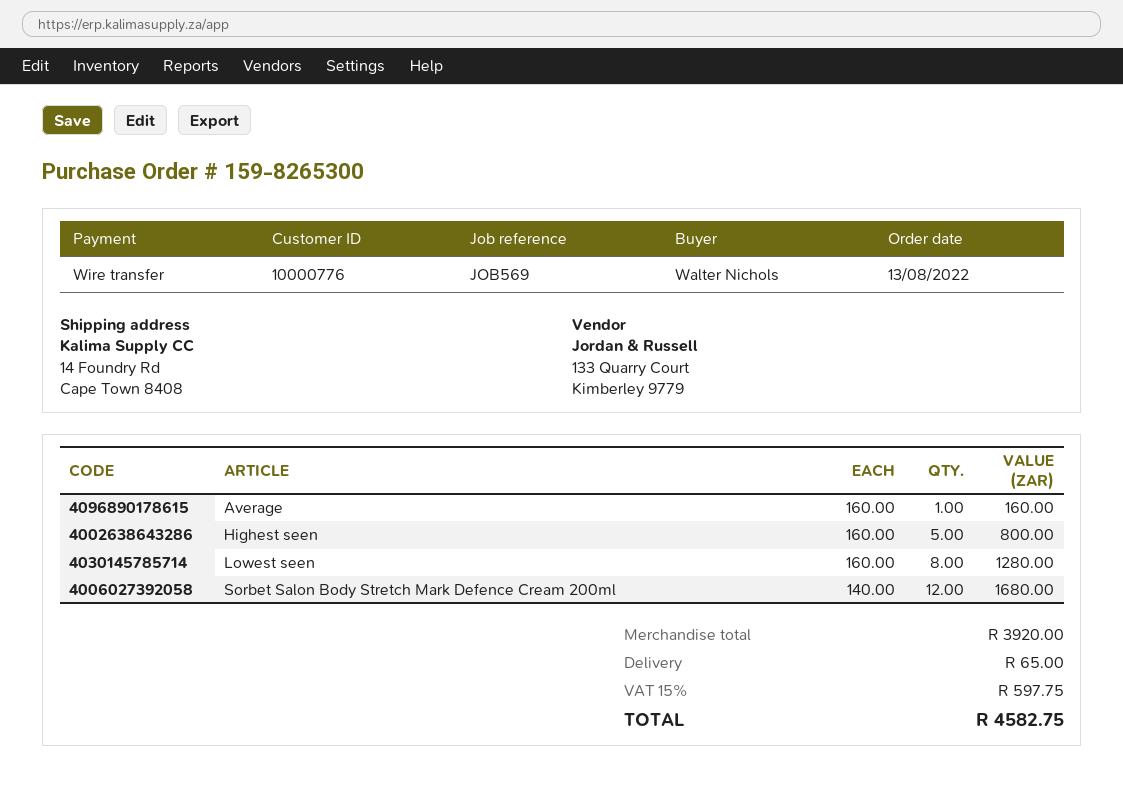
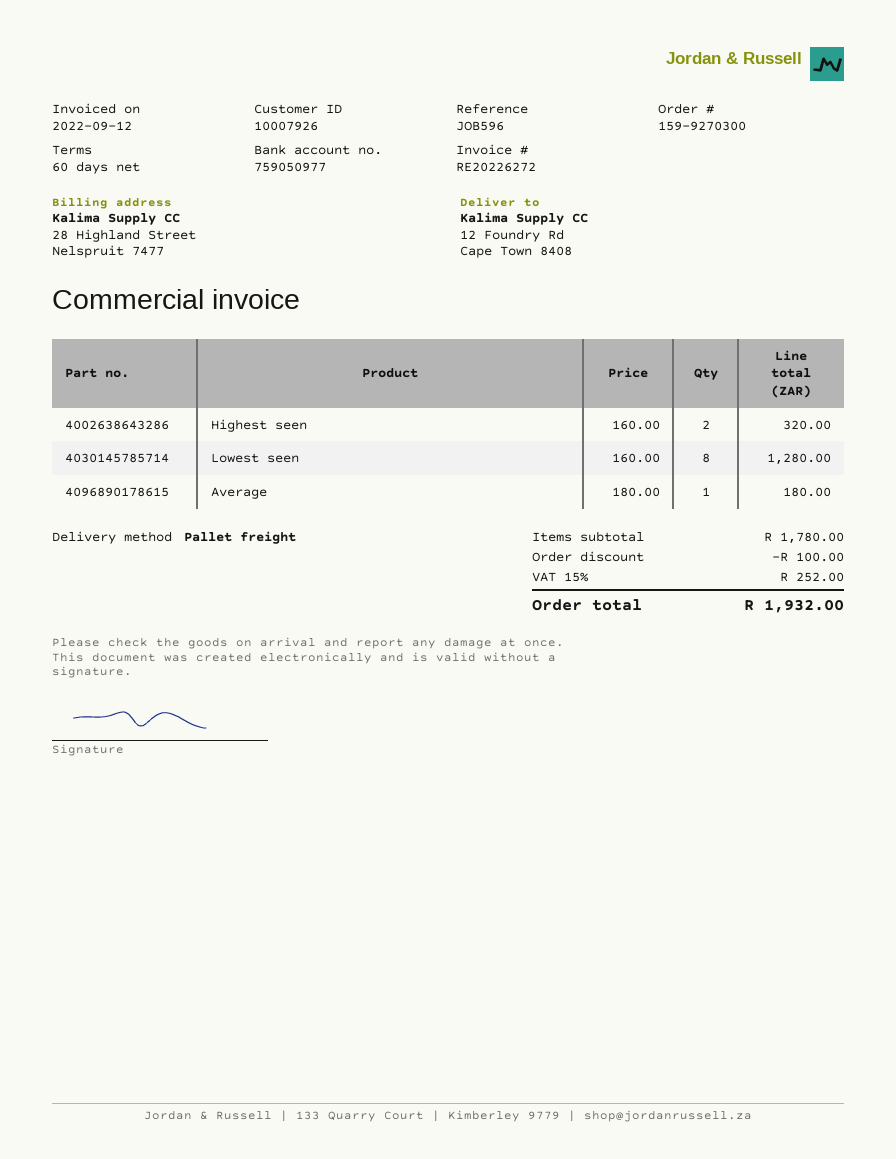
order number: 159-8265300 -> 159-9270300
customer number: 10000776 -> 10007926
reference: JOB569 -> JOB596
ship to: 14 Foundry Rd, Cape Town 8408 -> 12 Foundry Rd, Cape Town 8408
Average: 1 x 160.00 = 160.00 -> 1 x 180.00 = 180.00
Highest seen: 5 x 160.00 = 800.00 -> 2 x 160.00 = 320.00
Sorbet Salon Body Stretch Mark Defence Cream 200ml: 12 x 140.00 = 1680.00 -> none
subtotal: 3920.00 -> 1780.00
discount: none -> 100.00
shipping: 65.00 -> none
tax: 15% = 597.75 -> 15% = 252.00
total: 4582.75 -> 1932.00

